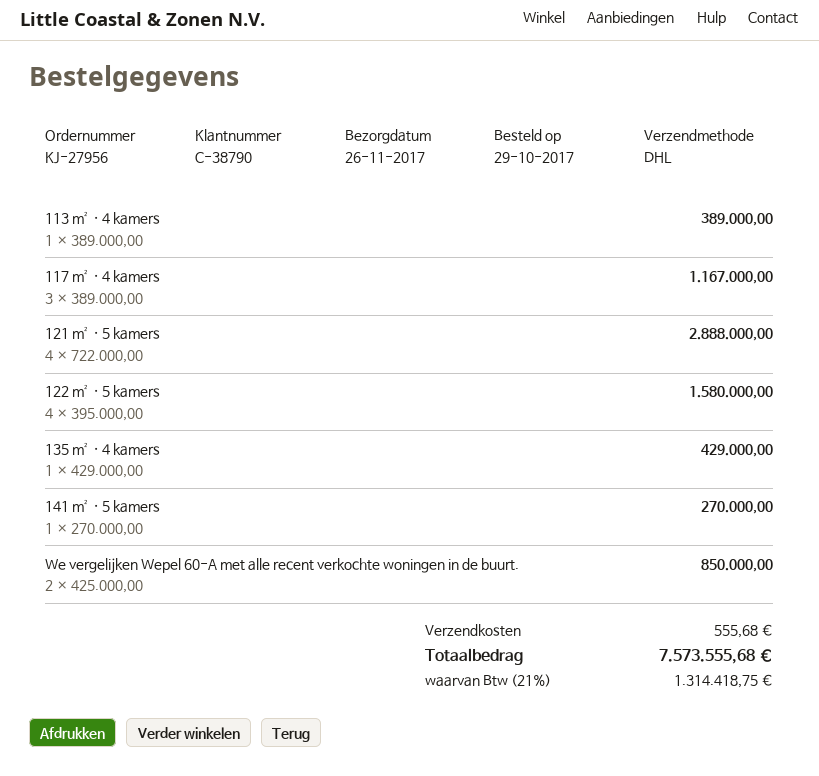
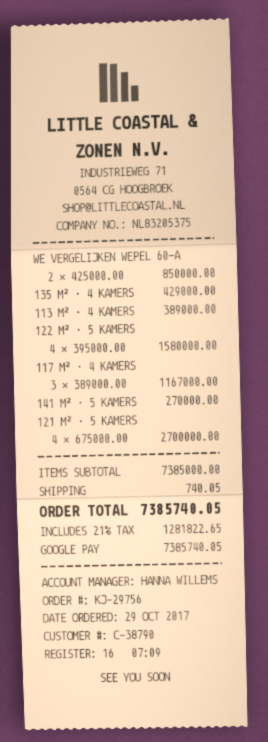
order number: KJ-27956 -> KJ-29756
121 m² · 5 kamers: 4 x 722000.00 = 2888000.00 -> 4 x 675000.00 = 2700000.00
shipping: 555.68 -> 740.05
tax: 21% = 1314418.75 -> 21% = 1281822.65
total: 7573555.68 -> 7385740.05

